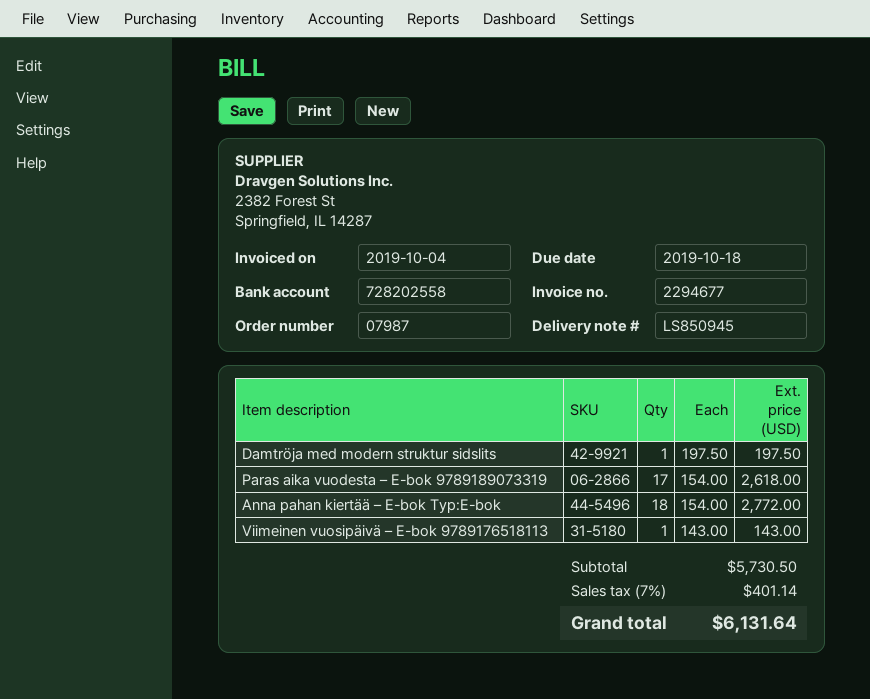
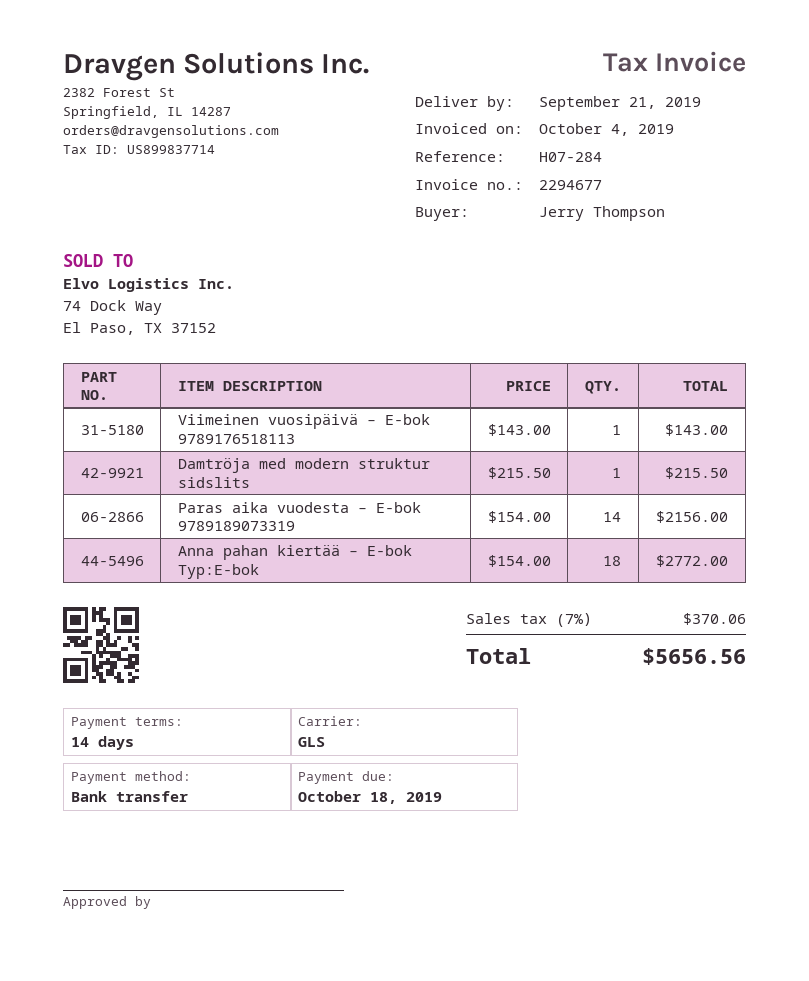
Damtröja med modern struktur sidslits: 1 x 197.50 = 197.50 -> 1 x 215.50 = 215.50
Paras aika vuodesta – E-bok 9789189073319: 17 x 154.00 = 2618.00 -> 14 x 154.00 = 2156.00
tax: 7% = 401.14 -> 7% = 370.06
total: 6131.64 -> 5656.56

